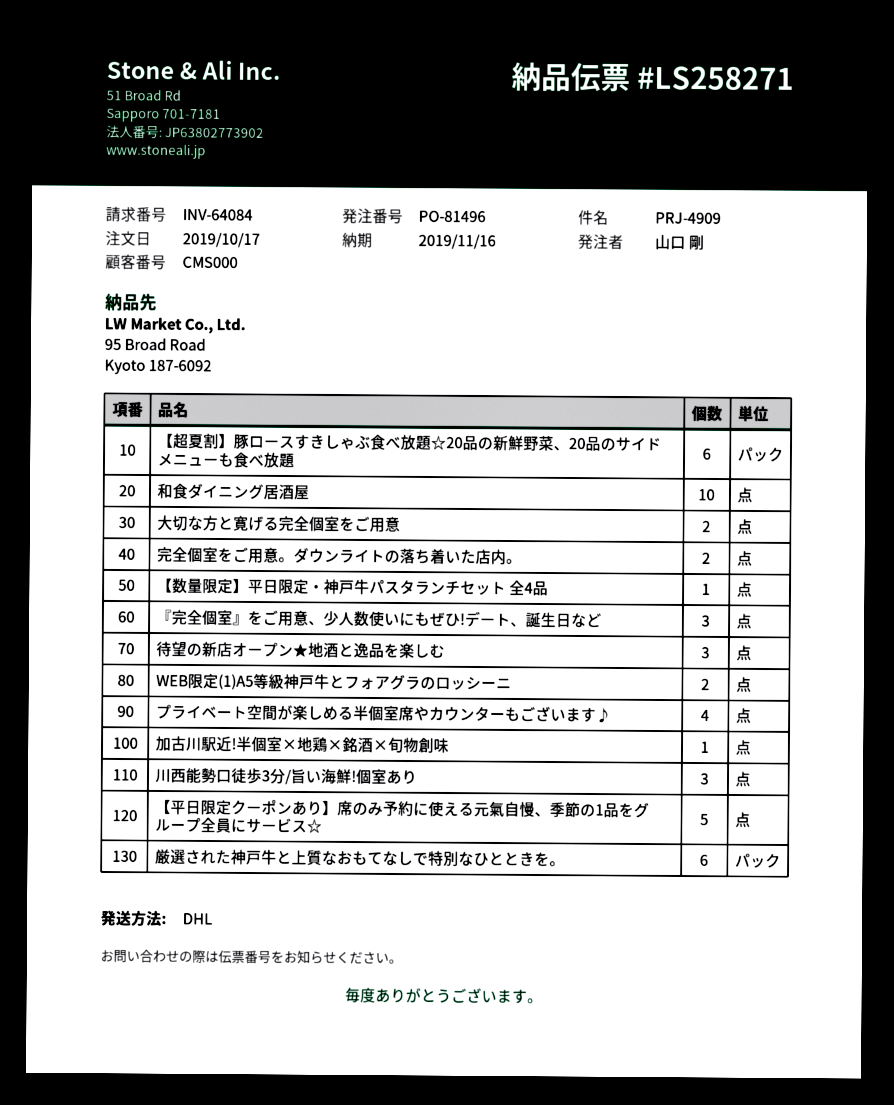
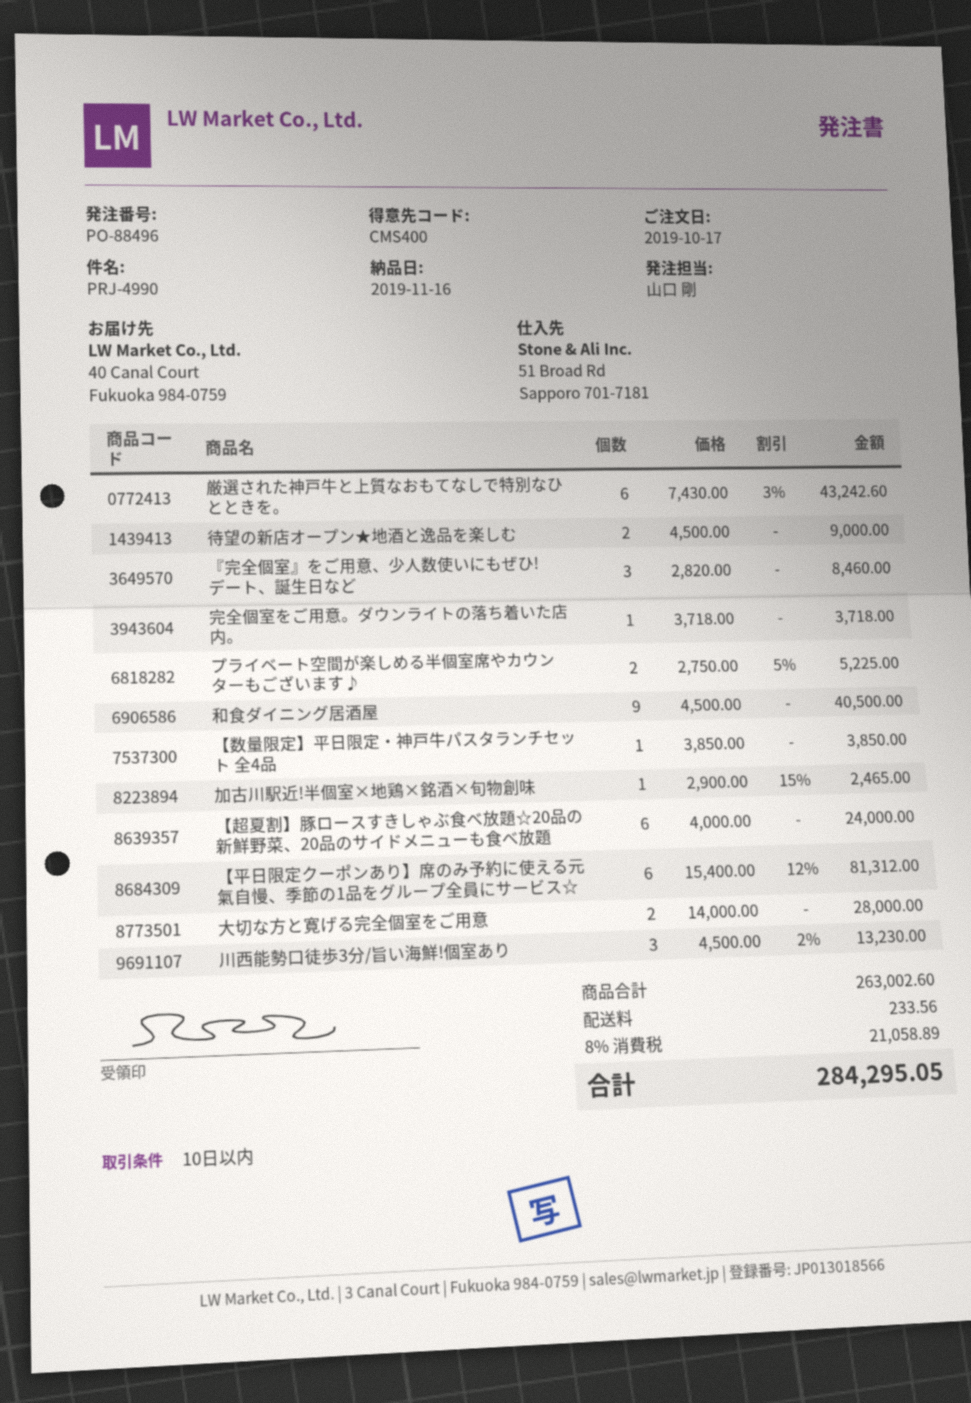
order number: PO-81496 -> PO-88496
customer number: CMS000 -> CMS400
reference: PRJ-4909 -> PRJ-4990
ship to: 95 Broad Road, Kyoto 187-6092 -> 40 Canal Court, Fukuoka 984-0759
和食ダイニング居酒屋: 10 -> 9
完全個室をご用意。ダウンライトの落ち着いた店内。: 2 -> 1
待望の新店オープン★地酒と逸品を楽しむ: 3 -> 2
WEB限定(1)A5等級神戸牛とフォアグラのロッシーニ: 2 -> none
プライベート空間が楽しめる半個室席やカウンターもございます♪: 4 -> 2
【平日限定クーポンあり】席のみ予約に使える元氣自慢、季節の1品をグループ全員にサービス☆: 5 -> 6

